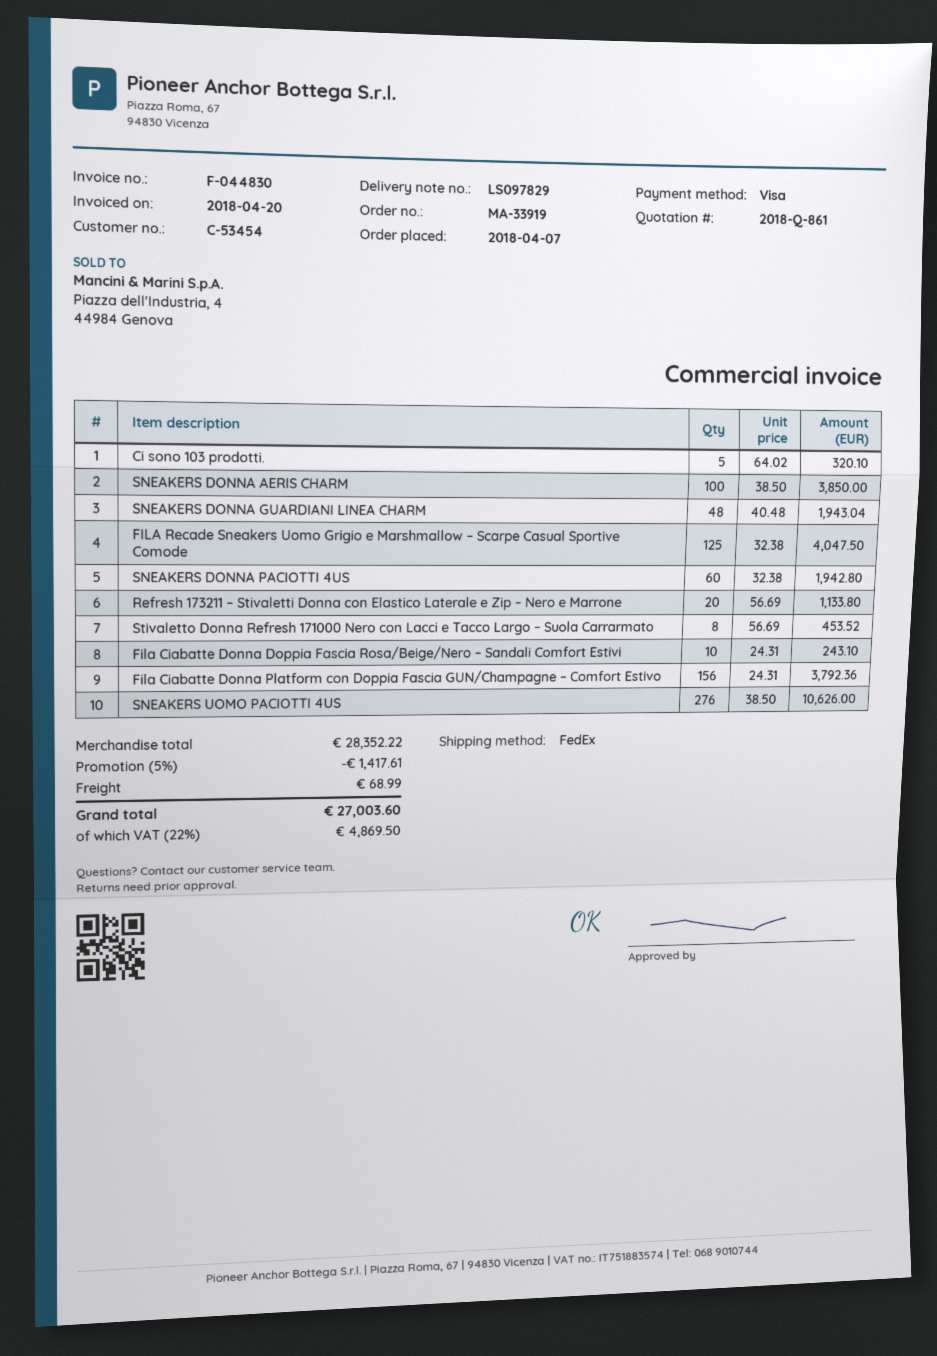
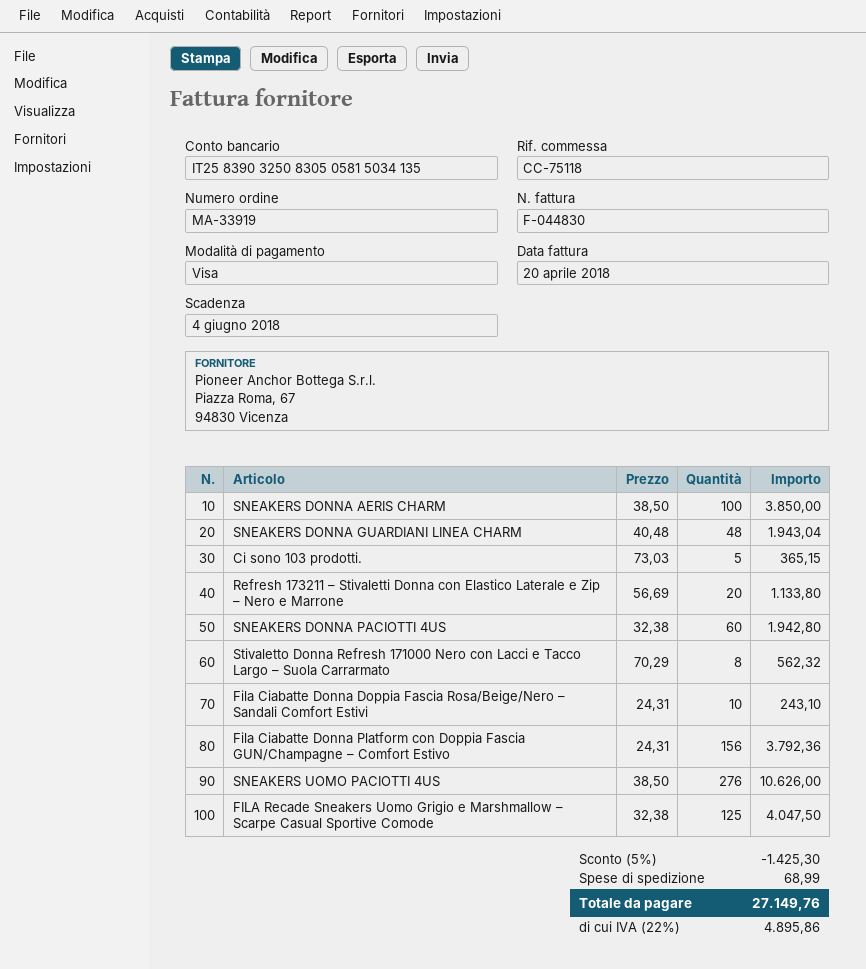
Ci sono 103 prodotti.: 5 x 64.02 = 320.10 -> 5 x 73.03 = 365.15
Stivaletto Donna Refresh 171000 Nero con Lacci e Tacco Largo – Suola Carrarmato: 8 x 56.69 = 453.52 -> 8 x 70.29 = 562.32
discount: 5% = 1417.61 -> 5% = 1425.30
tax: 22% = 4869.50 -> 22% = 4895.86
total: 27003.60 -> 27149.76

